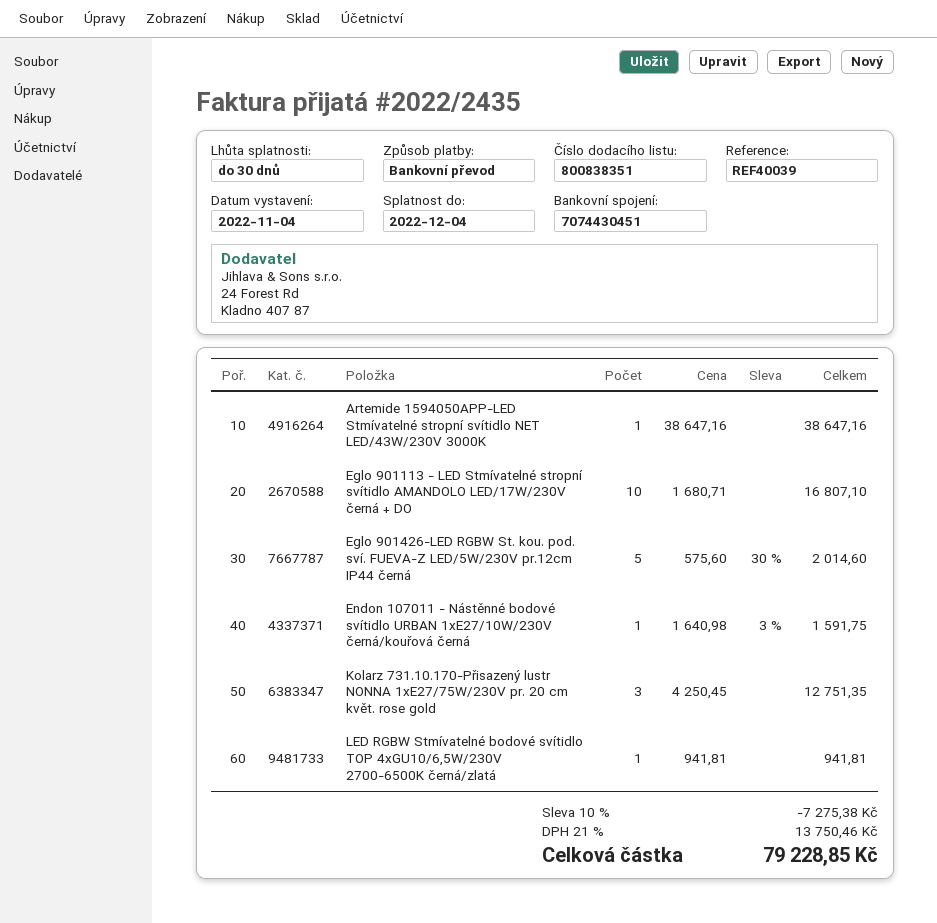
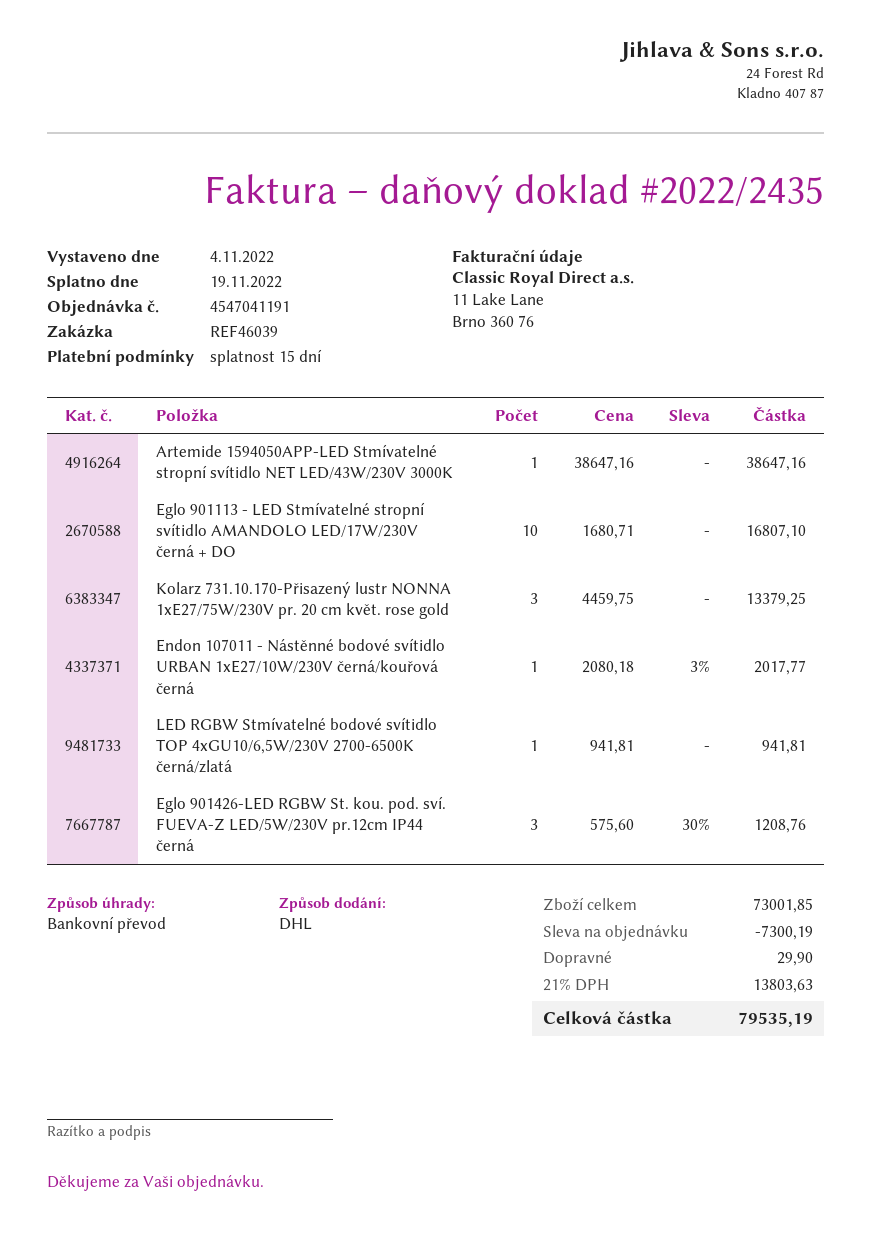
payment terms: 30 days -> 15 days
due date: 2022-12-04 -> 2022-11-19
reference: REF40039 -> REF46039
Eglo 901426-LED RGBW St. kou. pod. sví. FUEVA-Z LED/5W/230V pr.12cm IP44 černá: 5 x 575.60 - 30% = 2014.60 -> 3 x 575.60 - 30% = 1208.76
Endon 107011 - Nástěnné bodové svítidlo URBAN 1xE27/10W/230V černá/kouřová černá: 1 x 1640.98 - 3% = 1591.75 -> 1 x 2080.18 - 3% = 2017.77
Kolarz 731.10.170-Přisazený lustr NONNA 1xE27/75W/230V pr. 20 cm květ. rose gold: 3 x 4250.45 = 12751.35 -> 3 x 4459.75 = 13379.25
discount: 7275.38 -> 7300.19
shipping: none -> 29.90
tax: 21% = 13750.46 -> 21% = 13803.63
total: 79228.85 -> 79535.19

